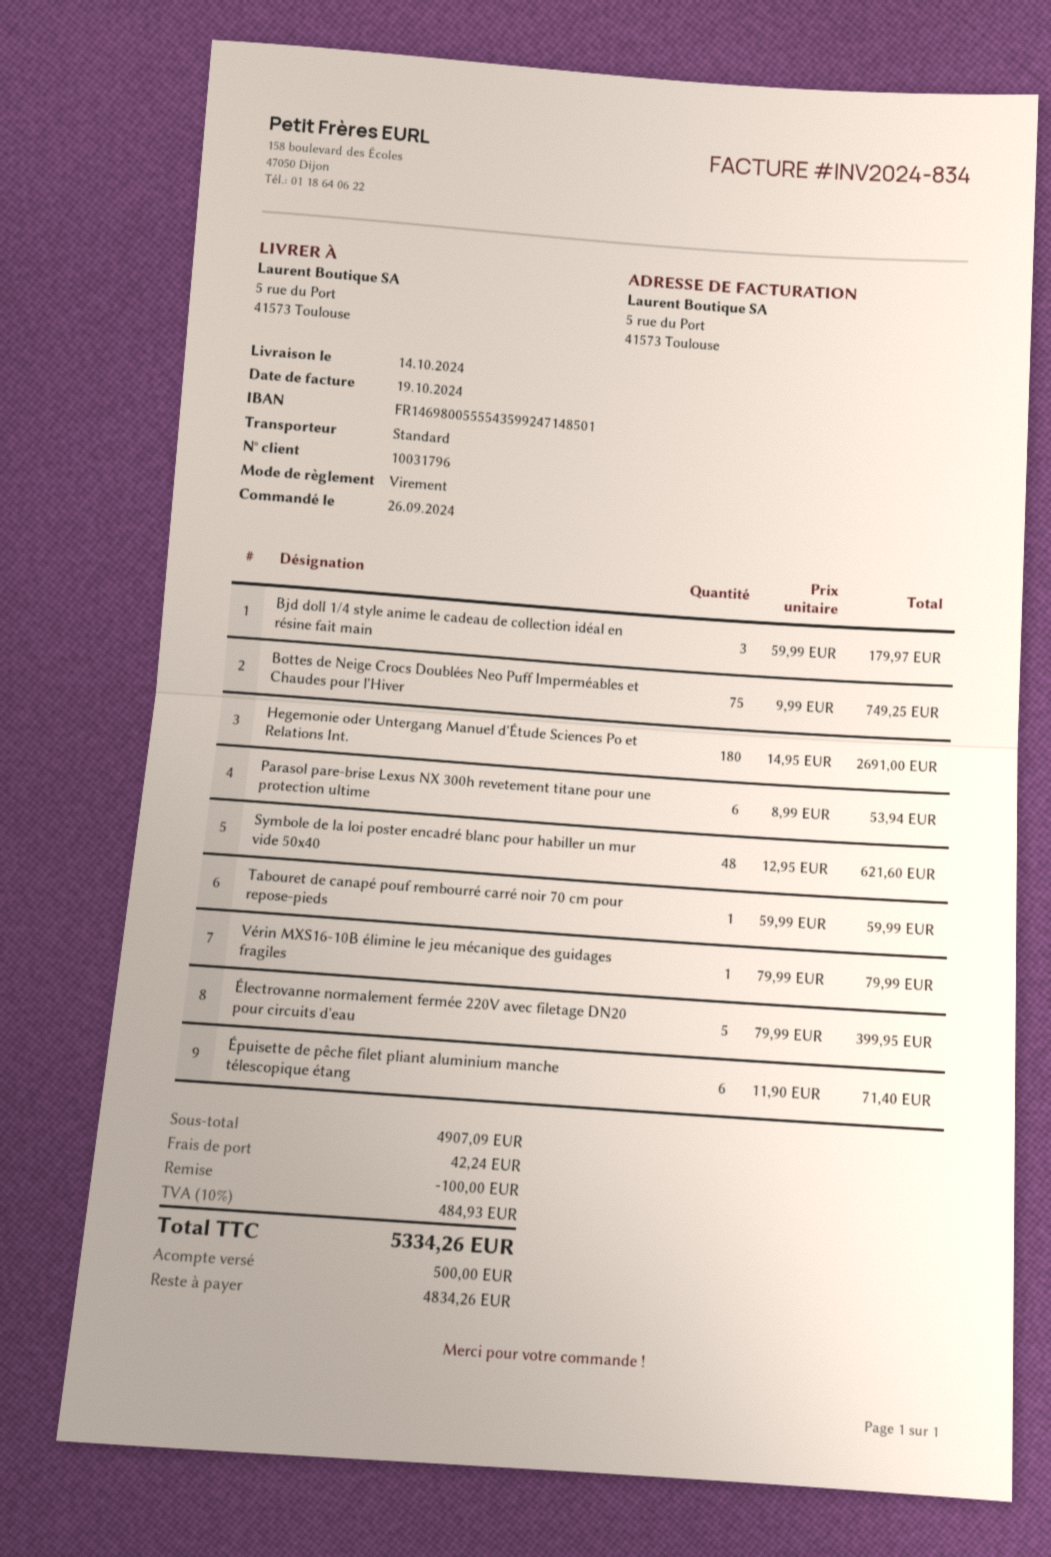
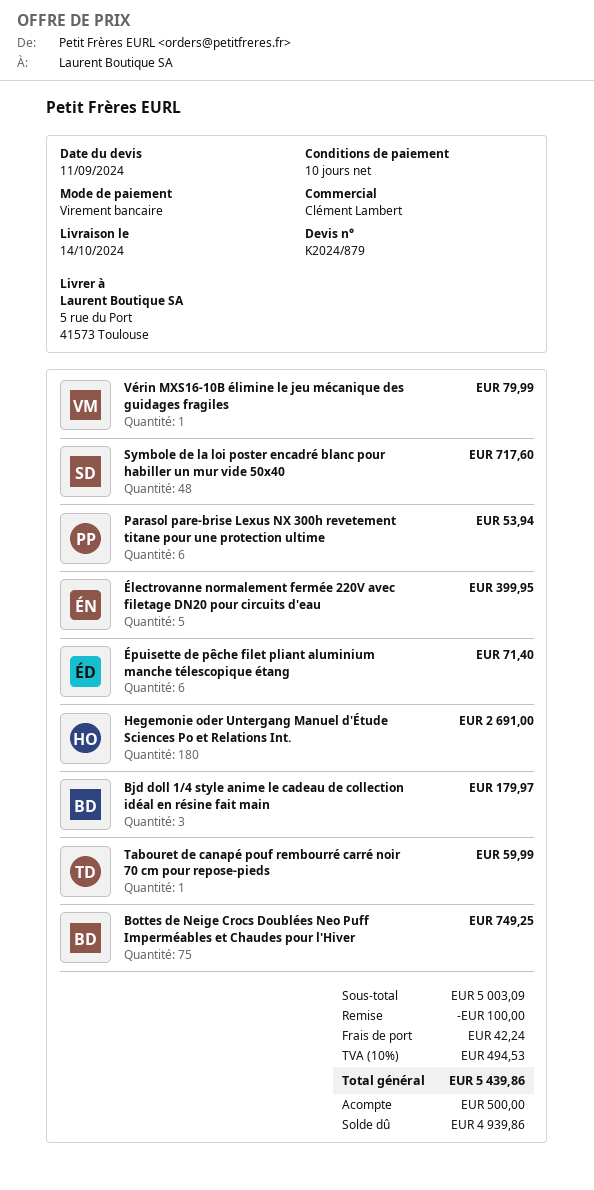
Symbole de la loi poster encadré blanc pour habiller un mur vide 50x40: 48 for 621.60 -> 48 for 717.60
subtotal: 4907.09 -> 5003.09
tax: 10% = 484.93 -> 10% = 494.53
total: 5334.26 -> 5439.86
balance: 4834.26 -> 4939.86

